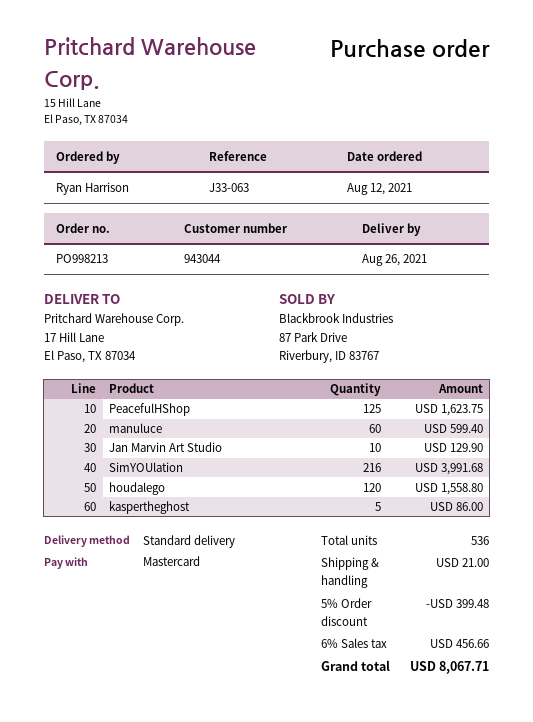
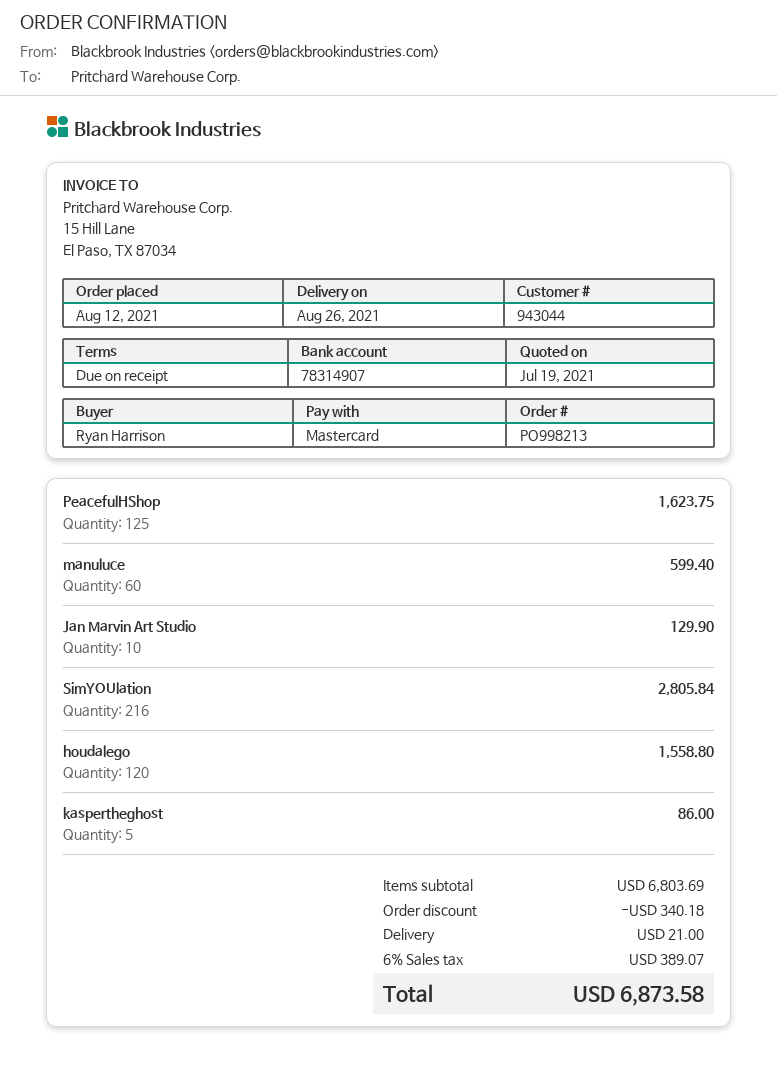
SimYOUlation: 216 for 3991.68 -> 216 for 2805.84
discount: 399.48 -> 340.18
tax: 6% = 456.66 -> 6% = 389.07
total: 8067.71 -> 6873.58

